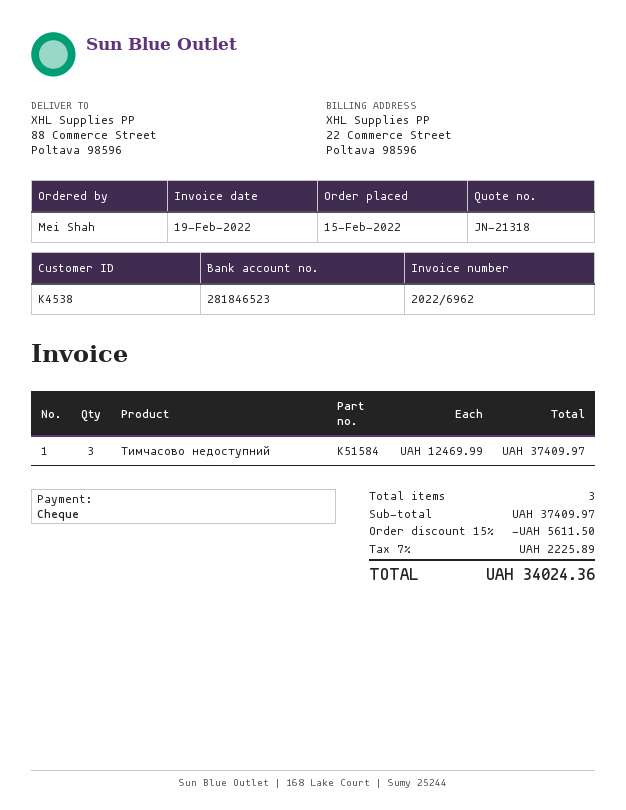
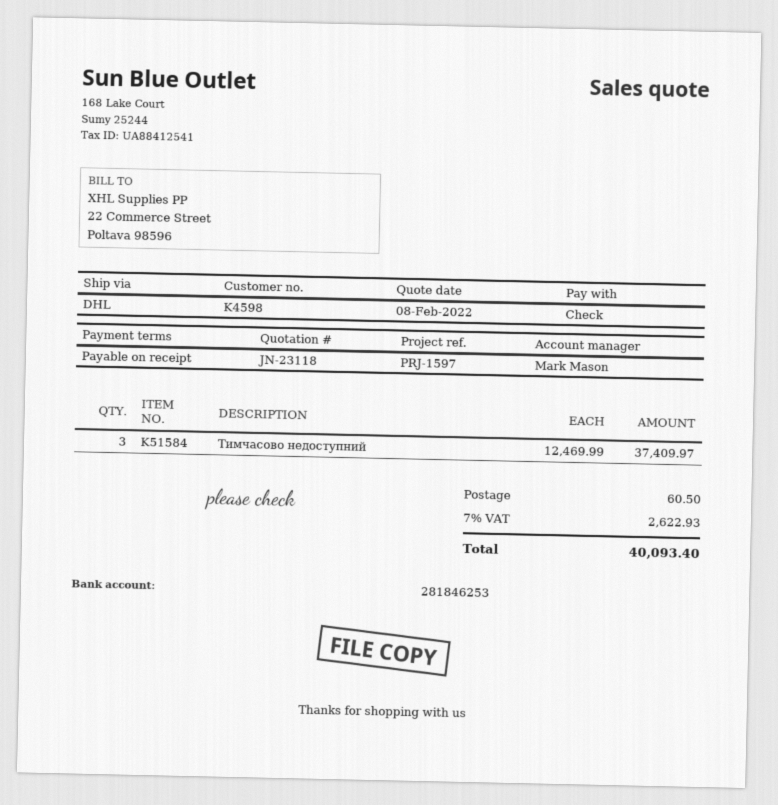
quote number: JN-21318 -> JN-23118
customer number: K4538 -> K4598
bank account: 281846523 -> 281846253
discount: 15% = 5611.50 -> none
shipping: none -> 60.50
tax: 7% = 2225.89 -> 7% = 2622.93
total: 34024.36 -> 40093.40

